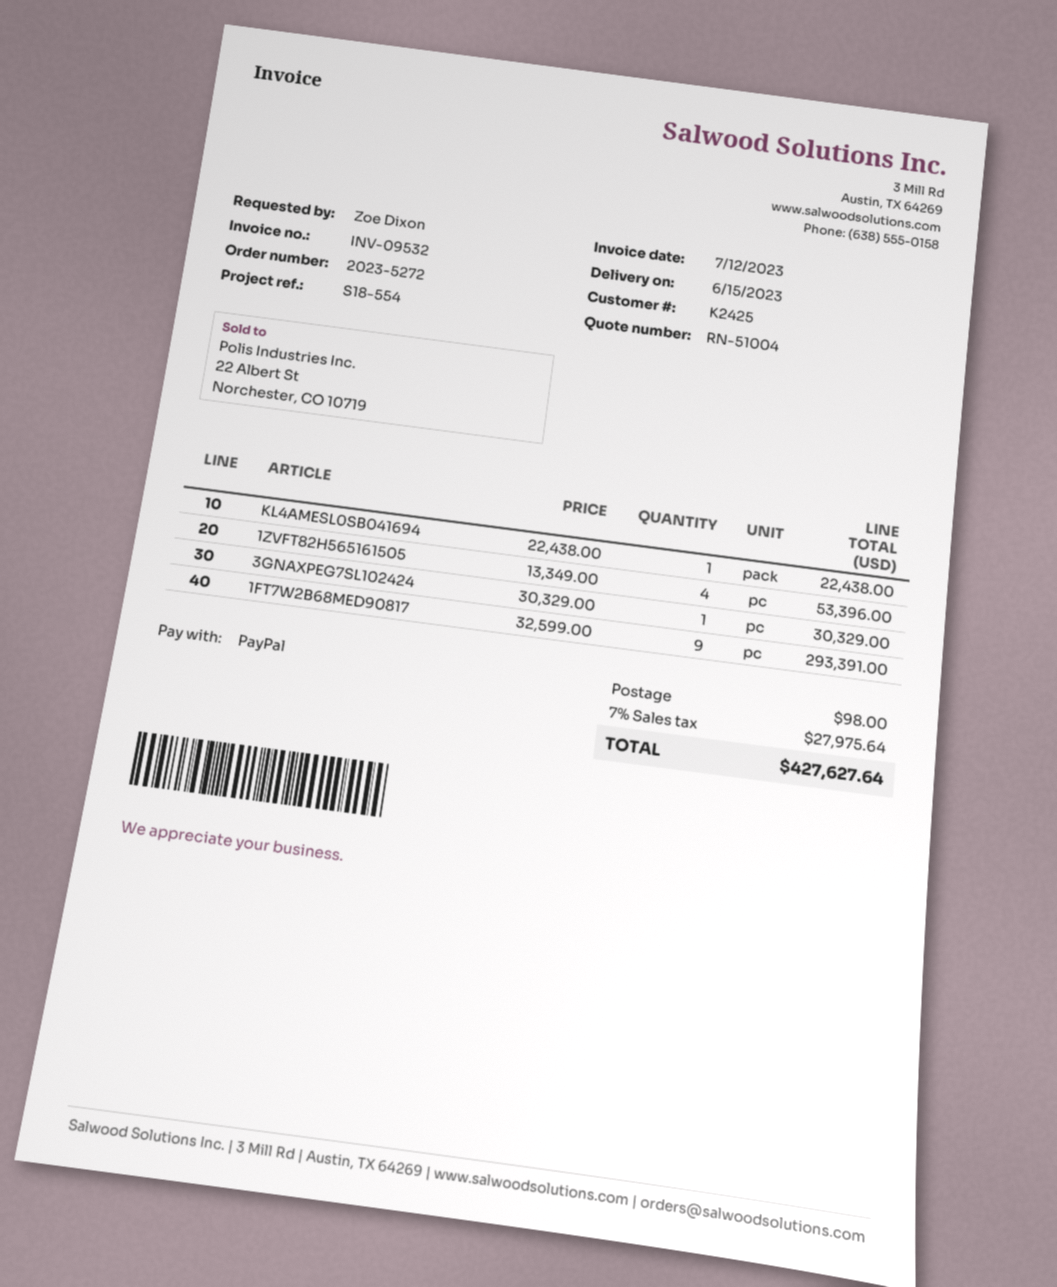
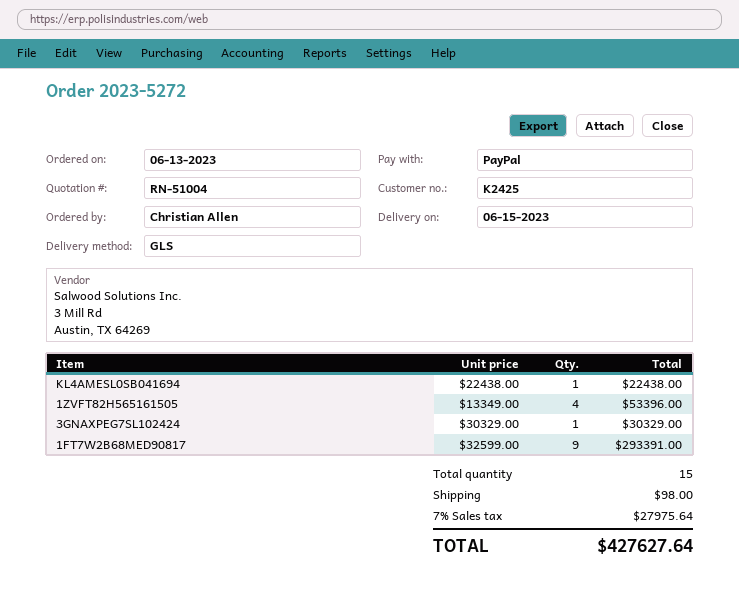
ordered by: Zoe Dixon -> Christian Allen

